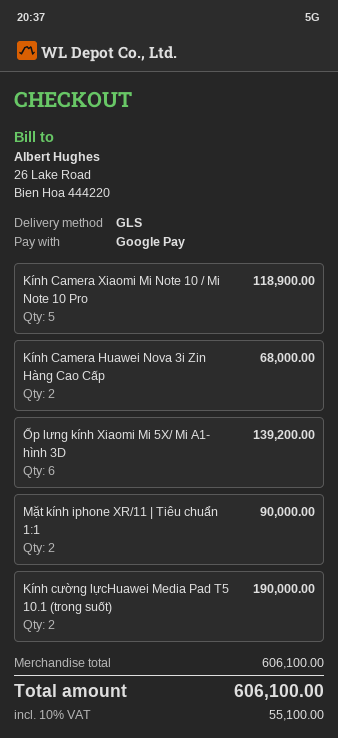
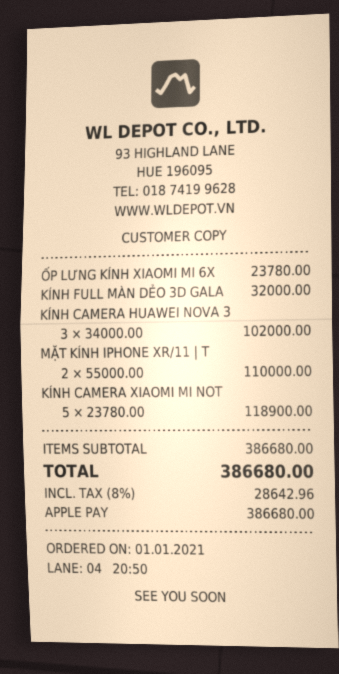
payment method: Google Pay -> Apple Pay
Kính Camera Huawei Nova 3i Zin Hàng Cao Cấp: 2 for 68000.00 -> 3 for 102000.00
Ốp lưng kính Xiaomi Mi 5X/ Mi A1- hình 3D: 6 for 139200.00 -> none
Mặt kính iphone XR/11 | Tiêu chuẩn 1:1: 2 for 90000.00 -> 2 for 110000.00
Kính cường lựcHuawei Media Pad T5 10.1 (trong suốt): 2 for 190000.00 -> none
ỐP LƯNG KÍNH XIAOMI MI 6X: none -> 1 for 23780.00
KÍNH FULL MÀN DẺO 3D GALA: none -> 1 for 32000.00
subtotal: 606100.00 -> 386680.00
tax: 10% = 55100.00 -> 8% = 28642.96
total: 606100.00 -> 386680.00

